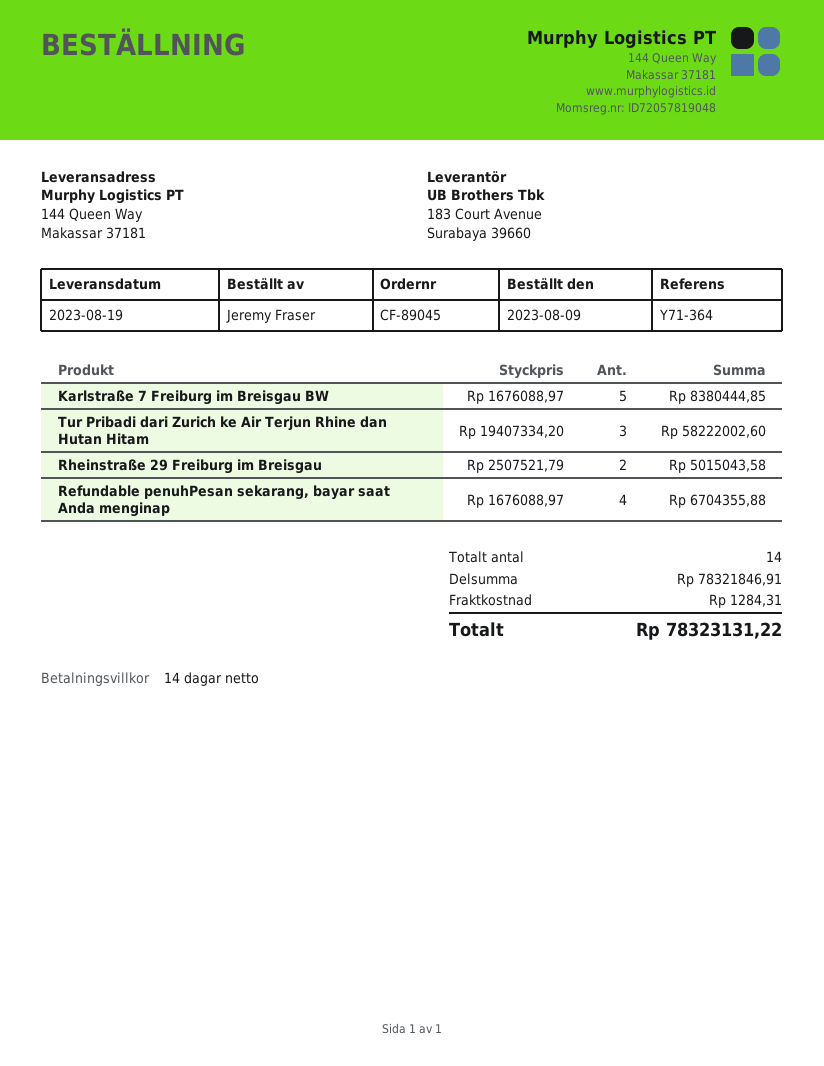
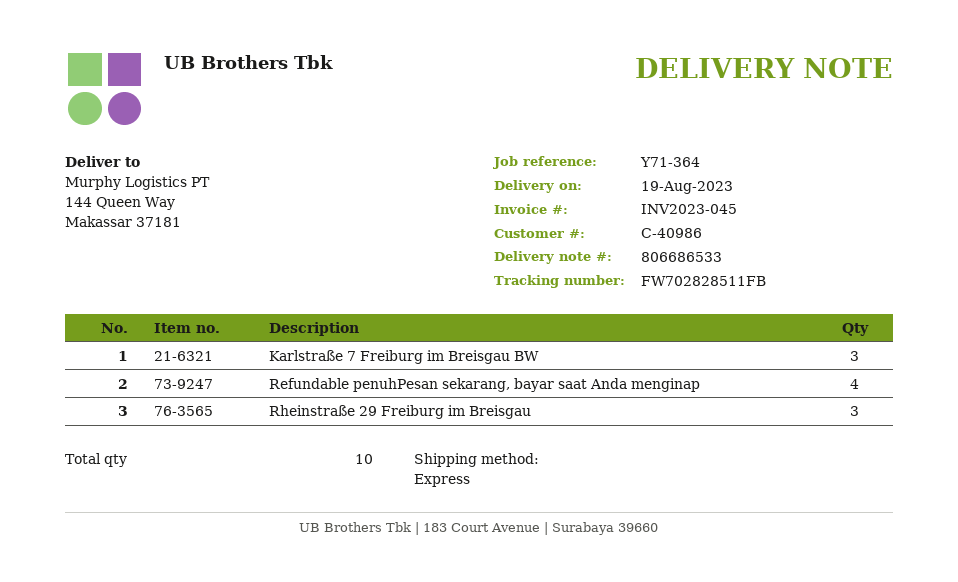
Karlstraße 7 Freiburg im Breisgau BW: 5 -> 3
Tur Pribadi dari Zurich ke Air Terjun Rhine dan Hutan Hitam: 3 -> none
Rheinstraße 29 Freiburg im Breisgau: 2 -> 3
total quantity: 14 -> 10

